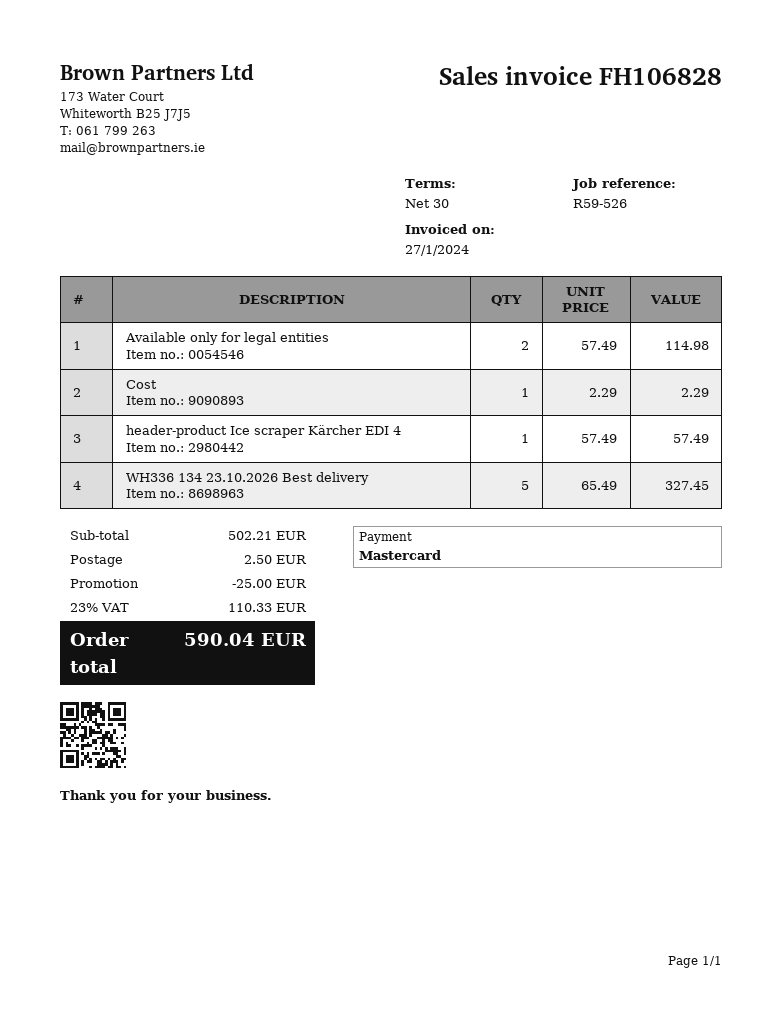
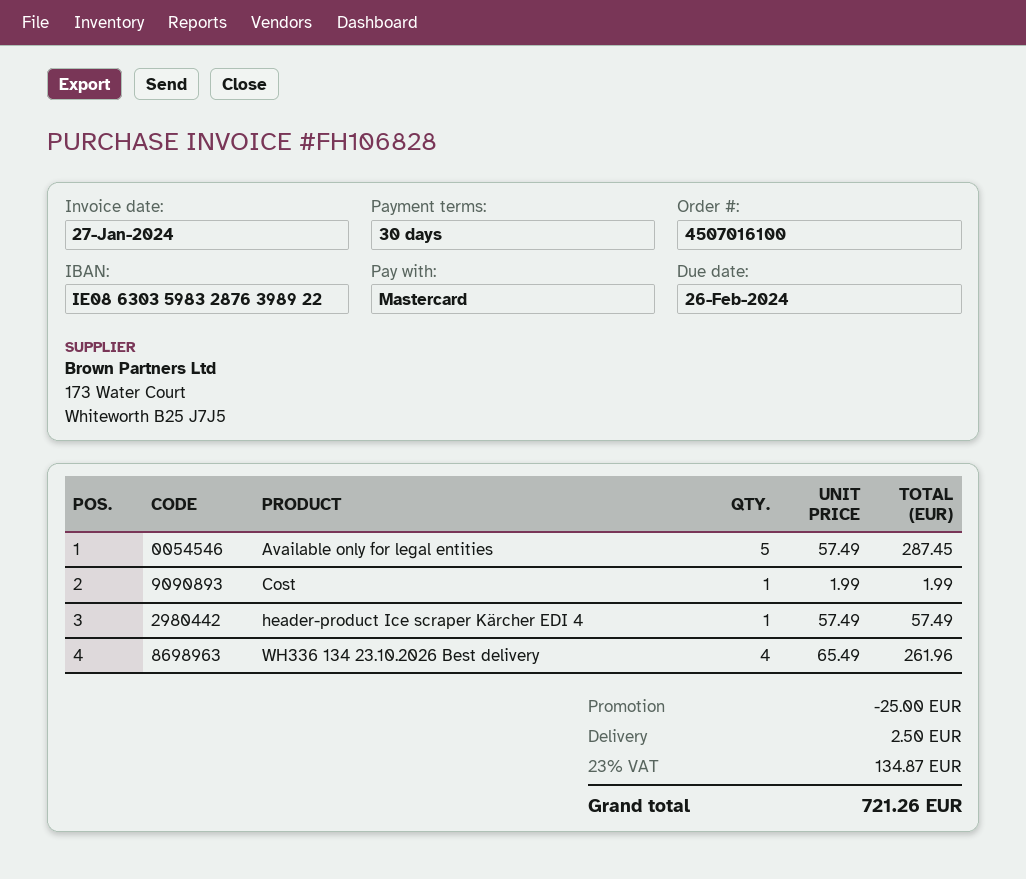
Available only for legal entities: 2 x 57.49 = 114.98 -> 5 x 57.49 = 287.45
Cost: 1 x 2.29 = 2.29 -> 1 x 1.99 = 1.99
WH336 134 23.10.2026 Best delivery: 5 x 65.49 = 327.45 -> 4 x 65.49 = 261.96
tax: 23% = 110.33 -> 23% = 134.87
total: 590.04 -> 721.26

